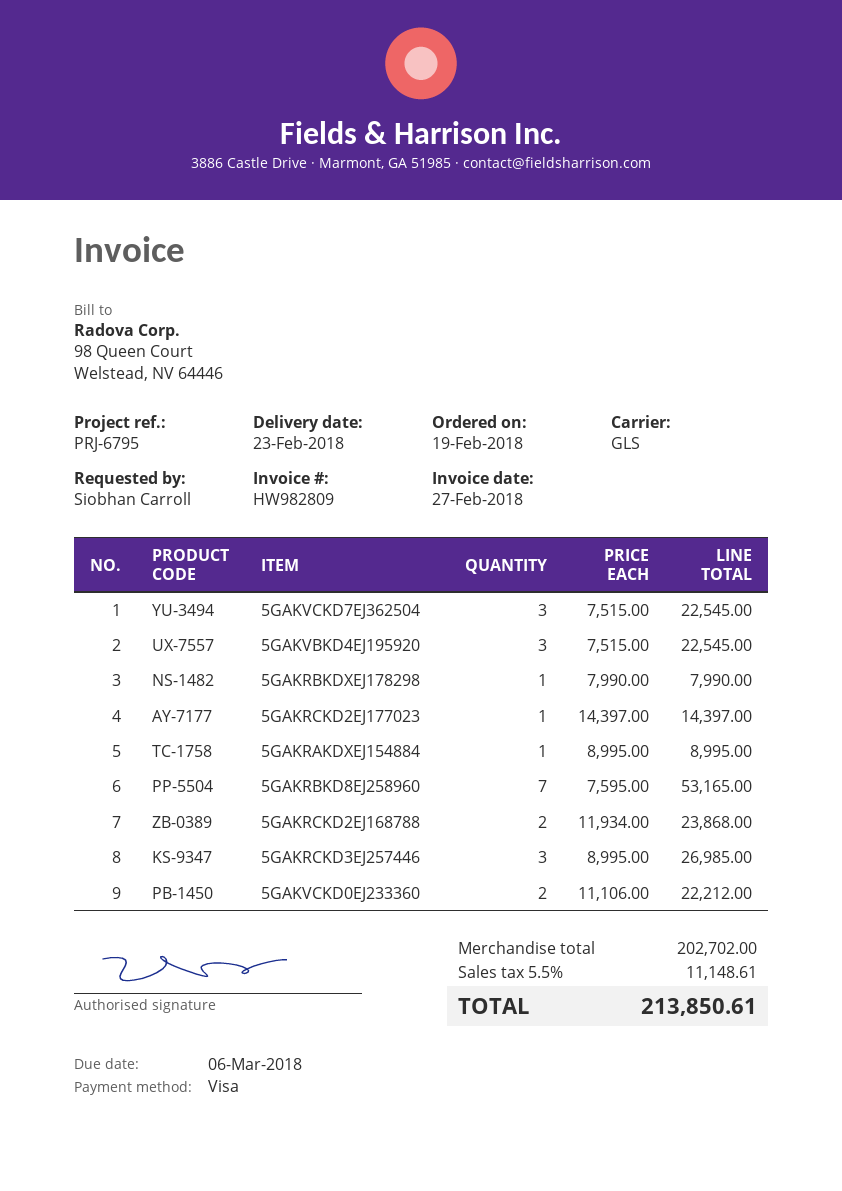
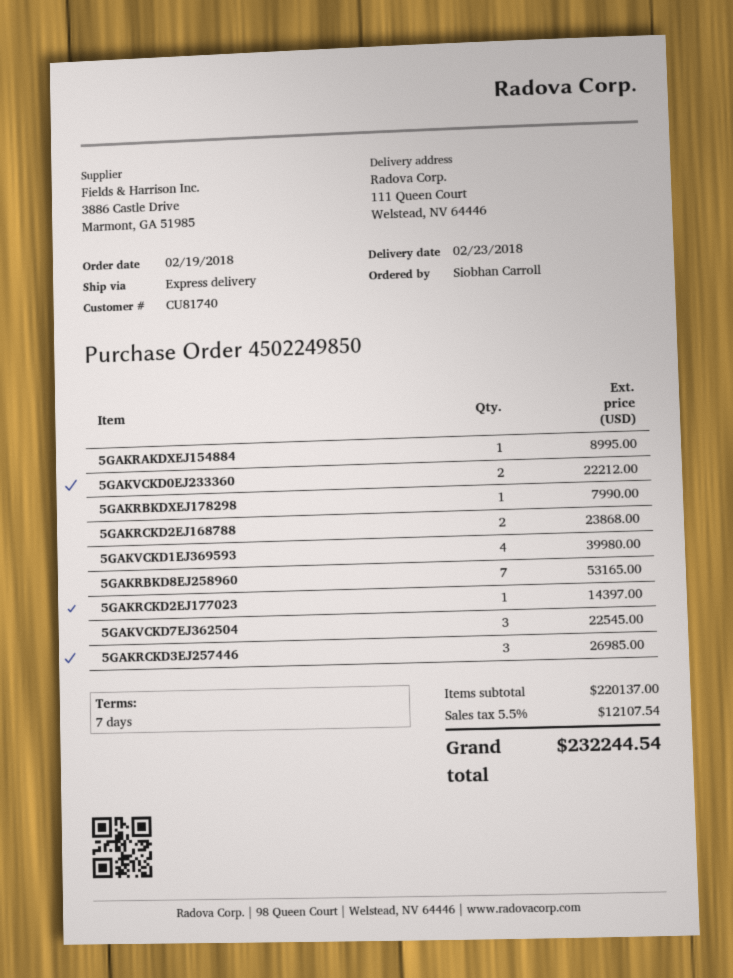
shipping method: GLS -> express
5GAKVBKD4EJ195920: 3 for 22545.00 -> none
5GAKVCKD1EJ369593: none -> 4 for 39980.00
subtotal: 202702.00 -> 220137.00
tax: 5.5% = 11148.61 -> 5.5% = 12107.54
total: 213850.61 -> 232244.54

